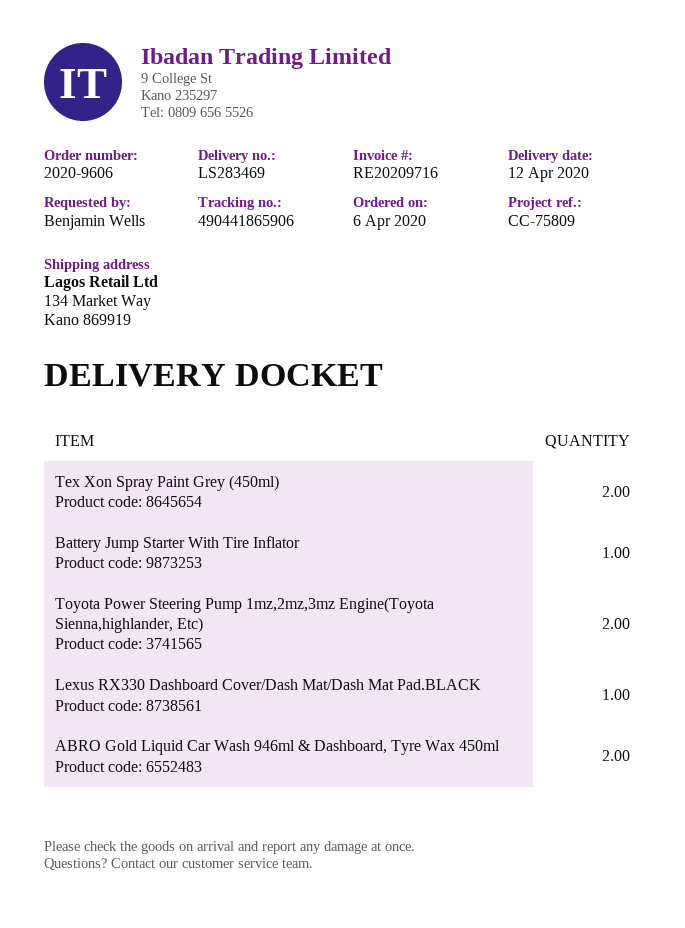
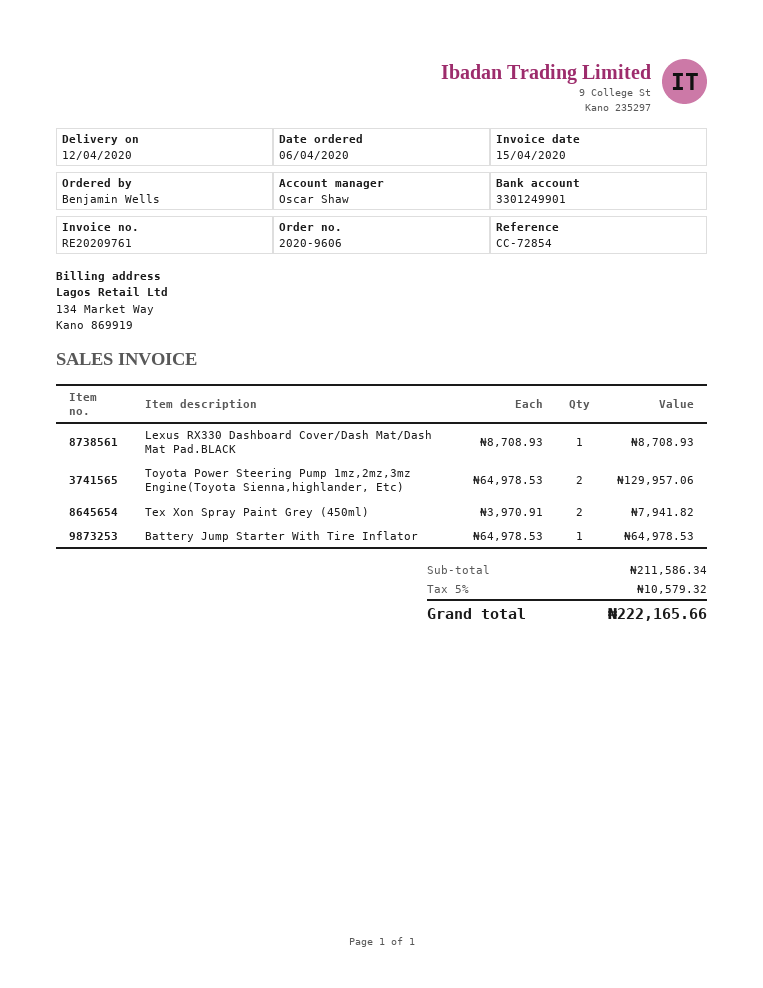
invoice number: RE20209716 -> RE20209761
reference: CC-75809 -> CC-72854
ABRO Gold Liquid Car Wash 946ml & Dashboard, Tyre Wax 450ml: 2 -> none

